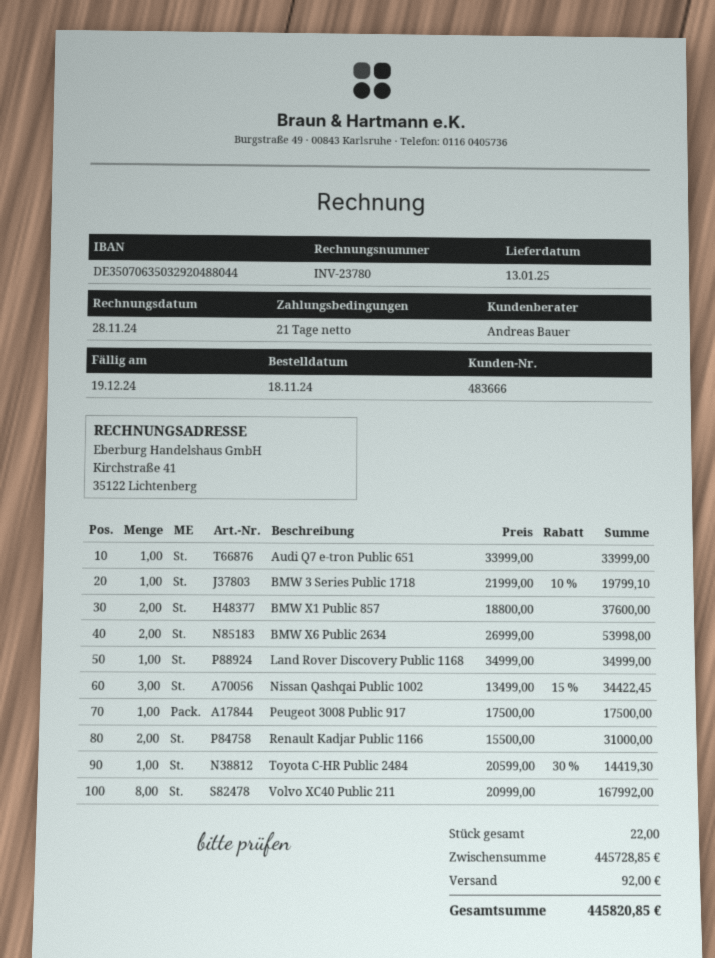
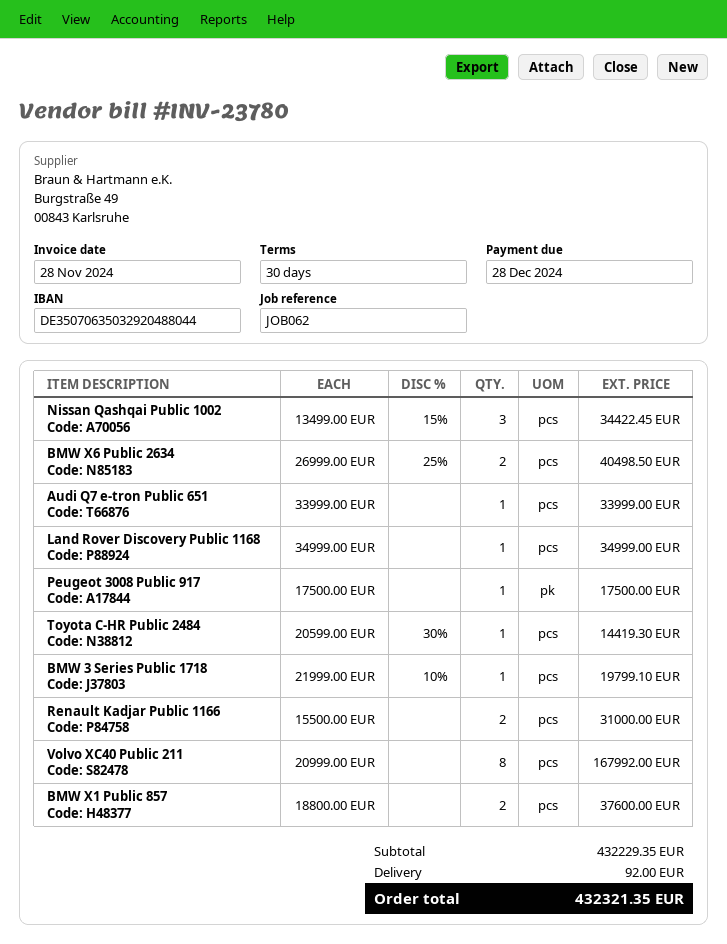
payment terms: 21 days -> 30 days
due date: 2024-12-19 -> 2024-12-28
BMW X6 Public 2634: 2 x 26999.00 = 53998.00 -> 2 x 26999.00 - 25% = 40498.50
subtotal: 445728.85 -> 432229.35
total: 445820.85 -> 432321.35

